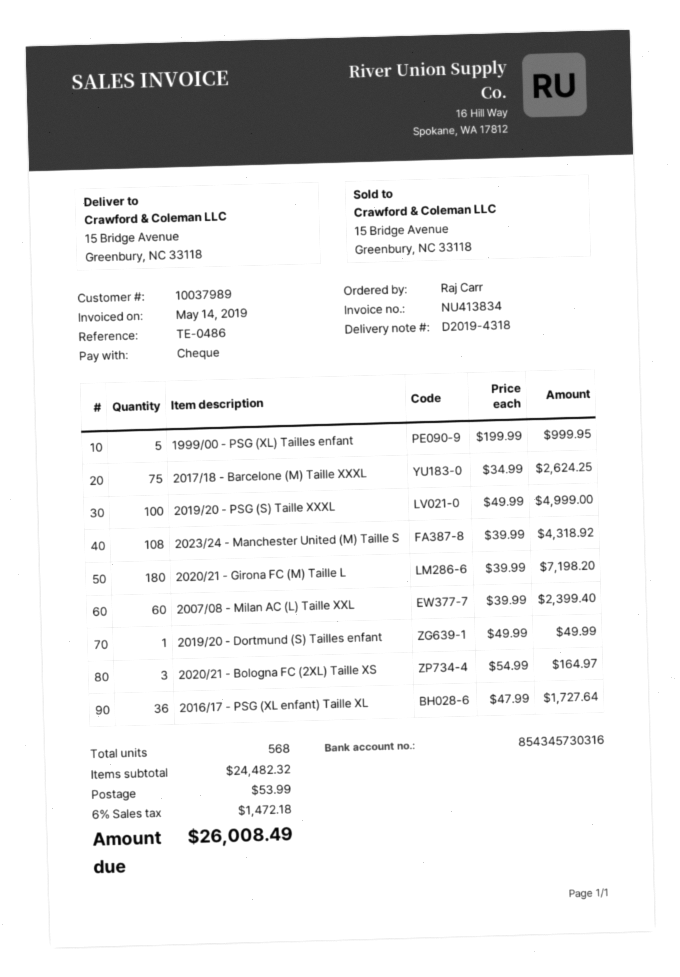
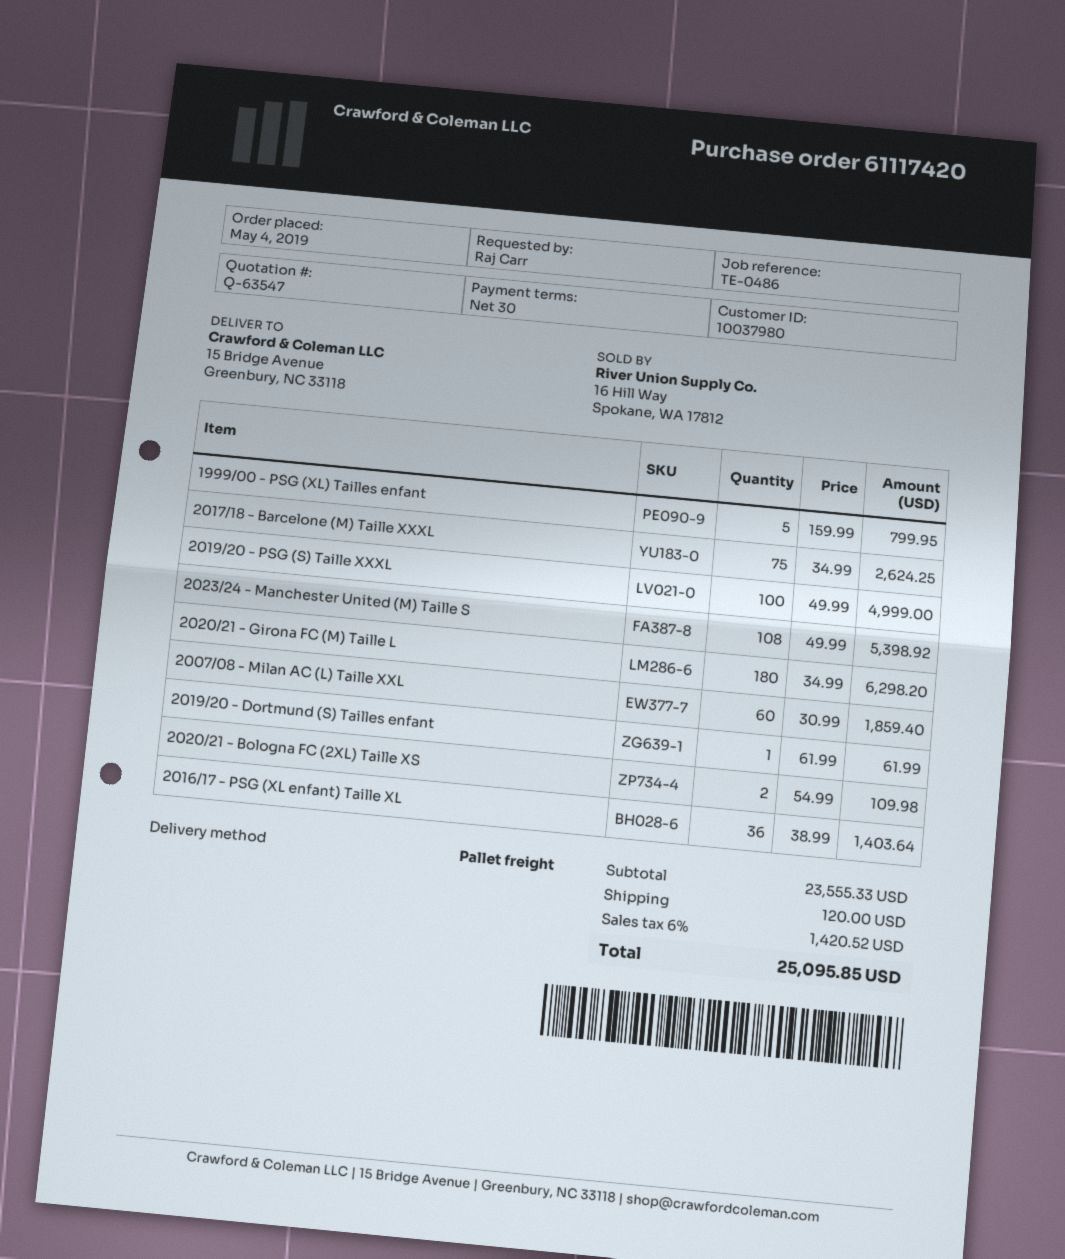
customer number: 10037989 -> 10037980
1999/00 - PSG (XL) Tailles enfant: 5 x 199.99 = 999.95 -> 5 x 159.99 = 799.95
2023/24 - Manchester United (M) Taille S: 108 x 39.99 = 4318.92 -> 108 x 49.99 = 5398.92
2020/21 - Girona FC (M) Taille L: 180 x 39.99 = 7198.20 -> 180 x 34.99 = 6298.20
2007/08 - Milan AC (L) Taille XXL: 60 x 39.99 = 2399.40 -> 60 x 30.99 = 1859.40
2019/20 - Dortmund (S) Tailles enfant: 1 x 49.99 = 49.99 -> 1 x 61.99 = 61.99
2020/21 - Bologna FC (2XL) Taille XS: 3 x 54.99 = 164.97 -> 2 x 54.99 = 109.98
2016/17 - PSG (XL enfant) Taille XL: 36 x 47.99 = 1727.64 -> 36 x 38.99 = 1403.64
subtotal: 24482.32 -> 23555.33
shipping: 53.99 -> 120.00
tax: 6% = 1472.18 -> 6% = 1420.52
total: 26008.49 -> 25095.85

